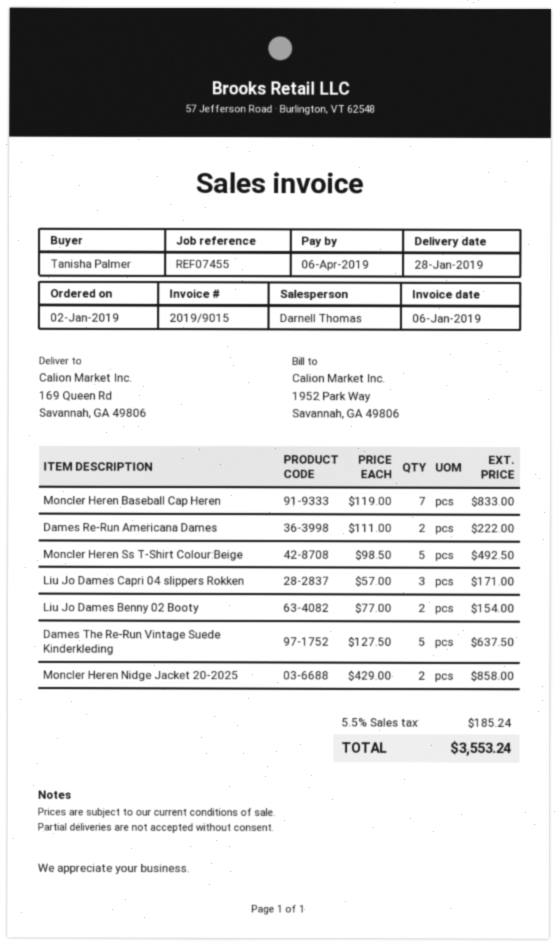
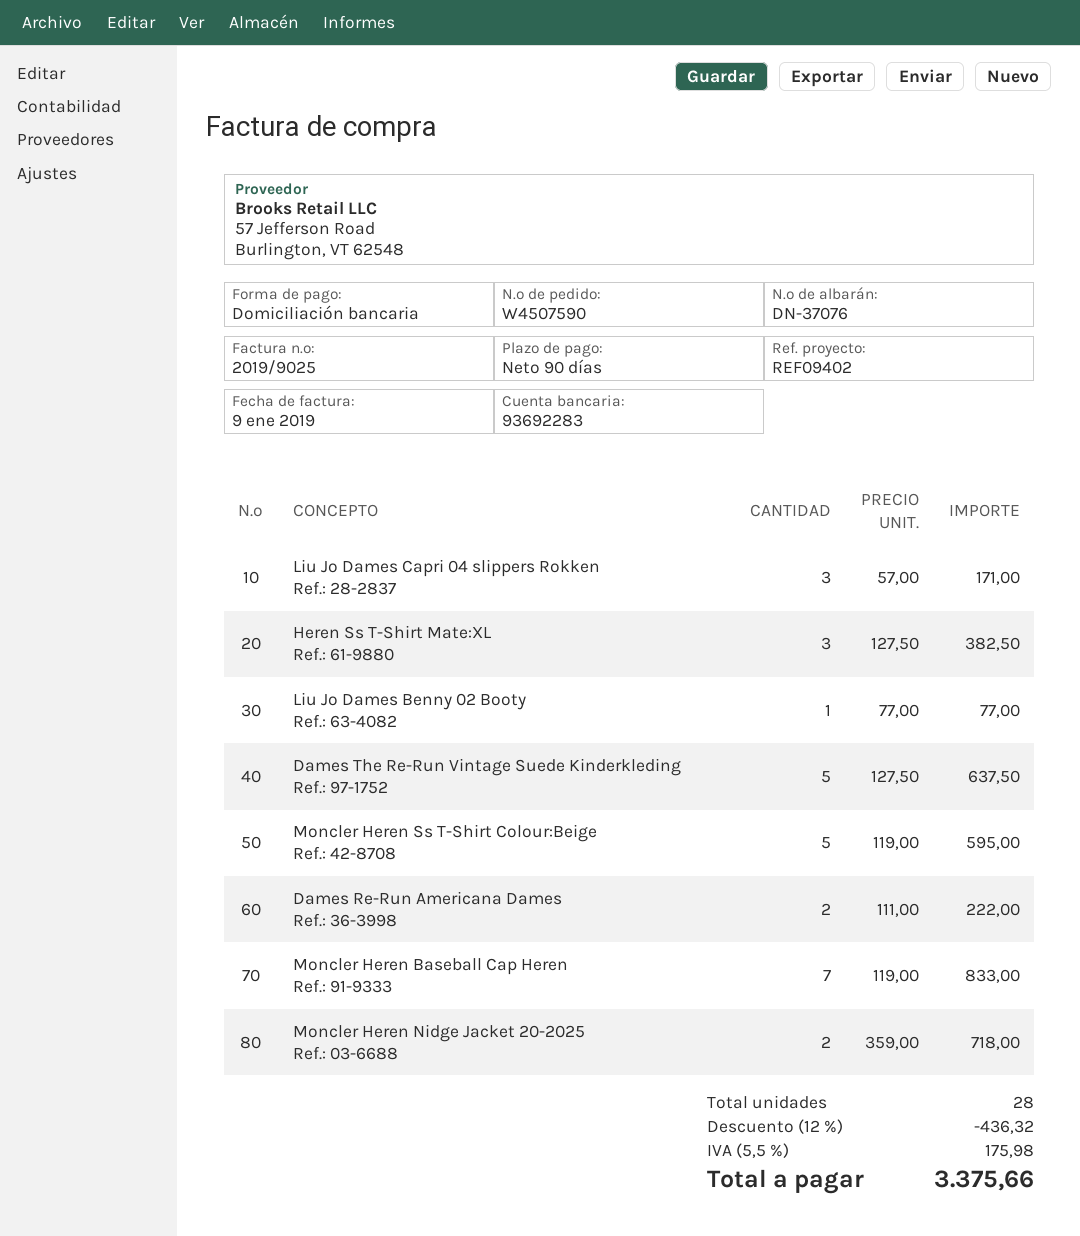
invoice number: 2019/9015 -> 2019/9025
invoice date: 2019-01-06 -> 2019-01-09
reference: REF07455 -> REF09402
Moncler Heren Ss T-Shirt Colour:Beige: 5 x 98.50 = 492.50 -> 5 x 119.00 = 595.00
Liu Jo Dames Benny 02 Booty: 2 x 77.00 = 154.00 -> 1 x 77.00 = 77.00
Moncler Heren Nidge Jacket 20-2025: 2 x 429.00 = 858.00 -> 2 x 359.00 = 718.00
Heren Ss T-Shirt Mate:XL: none -> 3 x 127.50 = 382.50
discount: none -> 12% = 436.32
tax: 5.5% = 185.24 -> 5.5% = 175.98
total: 3553.24 -> 3375.66

